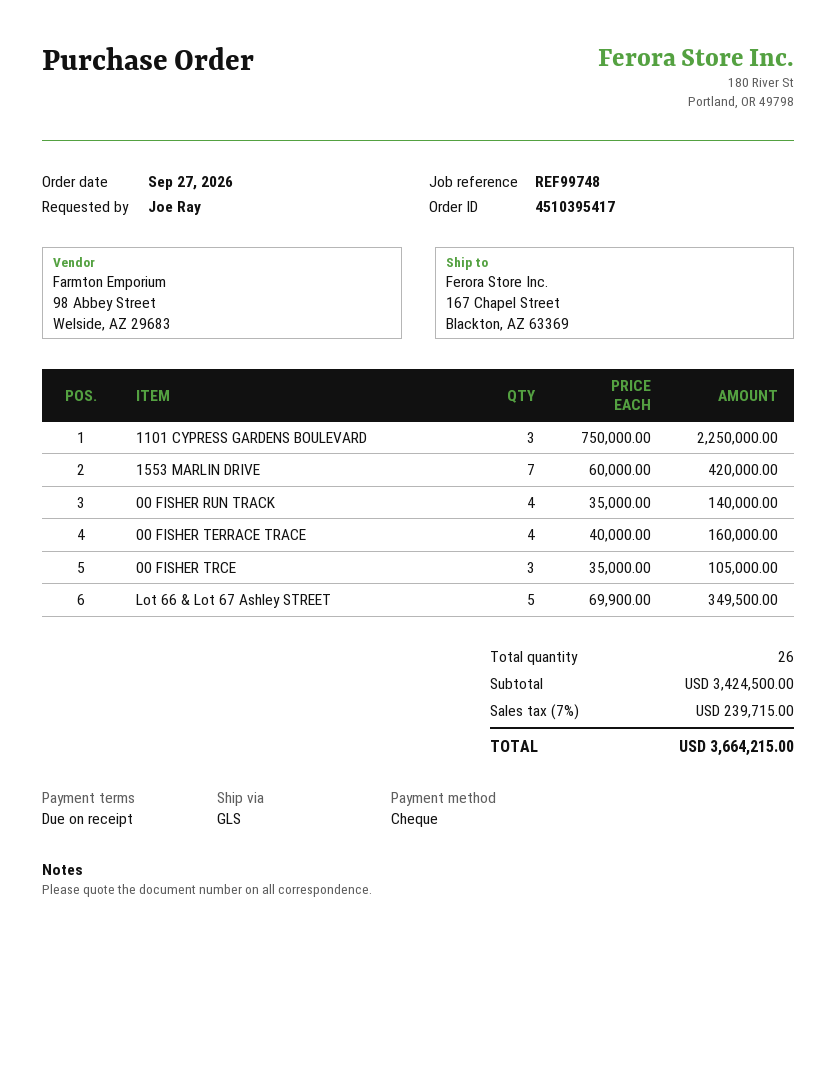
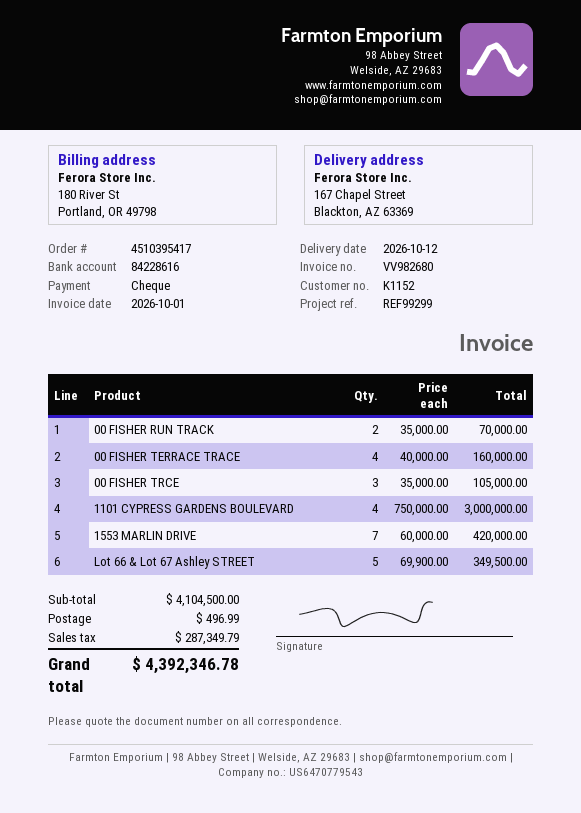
reference: REF99748 -> REF99299
1101 CYPRESS GARDENS BOULEVARD: 3 x 750000.00 = 2250000.00 -> 4 x 750000.00 = 3000000.00
00 FISHER RUN TRACK: 4 x 35000.00 = 140000.00 -> 2 x 35000.00 = 70000.00
subtotal: 3424500.00 -> 4104500.00
shipping: none -> 496.99
tax: 239715.00 -> 287349.79
total: 3664215.00 -> 4392346.78

